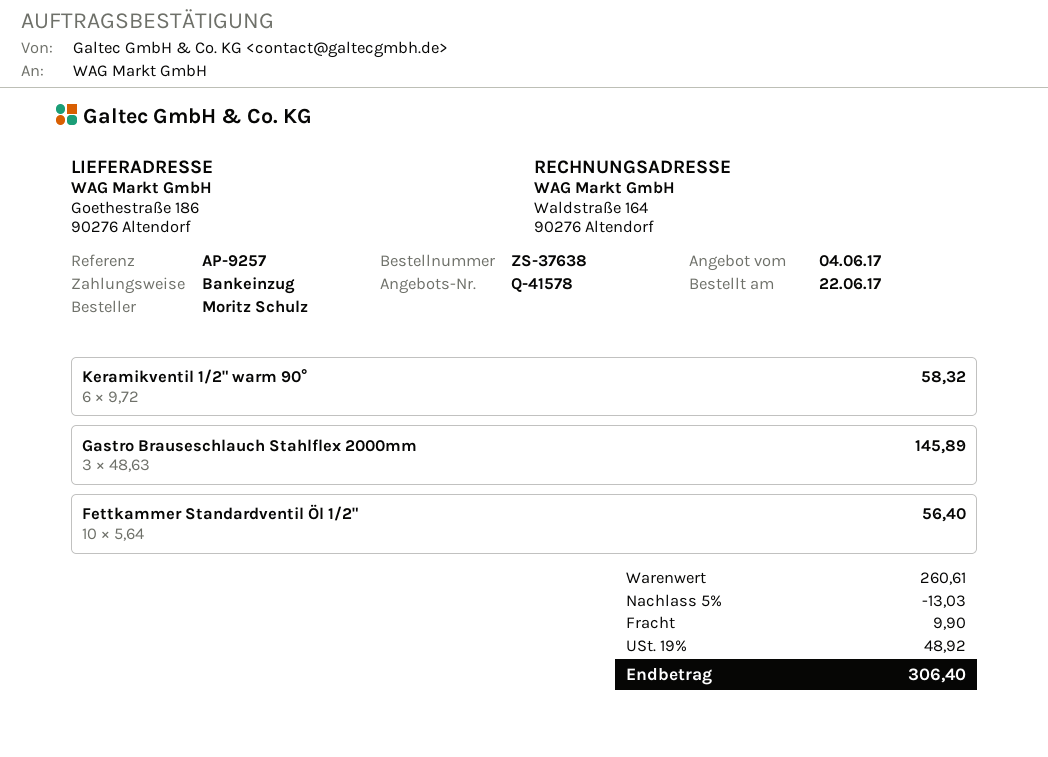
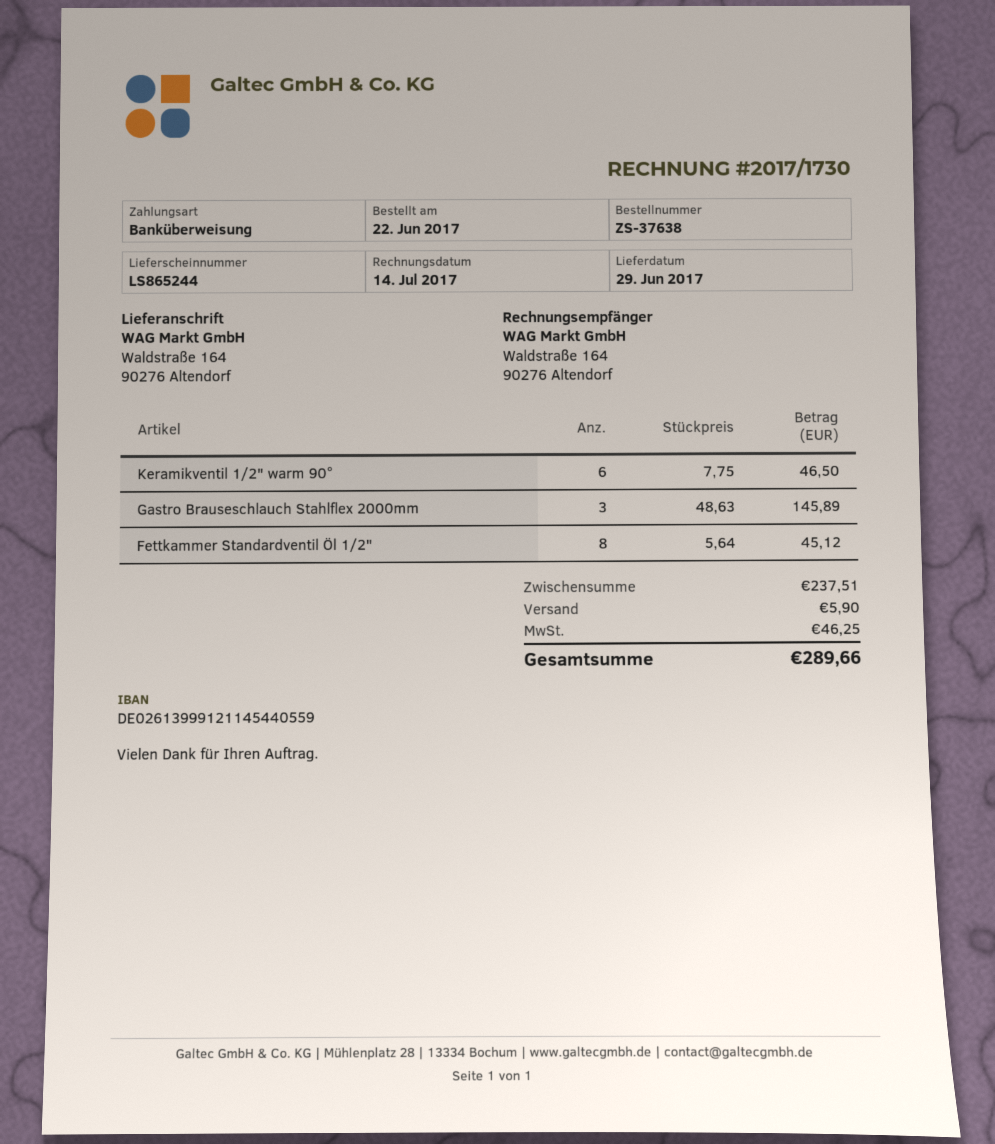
payment method: direct debit -> bank transfer
ship to: Goethestraße 186, 90276 Altendorf -> Waldstraße 164, 90276 Altendorf
Keramikventil 1/2" warm 90°: 6 x 9.72 = 58.32 -> 6 x 7.75 = 46.50
Fettkammer Standardventil Öl 1/2": 10 x 5.64 = 56.40 -> 8 x 5.64 = 45.12
subtotal: 260.61 -> 237.51
discount: 5% = 13.03 -> none
shipping: 9.90 -> 5.90
tax: 48.92 -> 46.25
total: 306.40 -> 289.66

